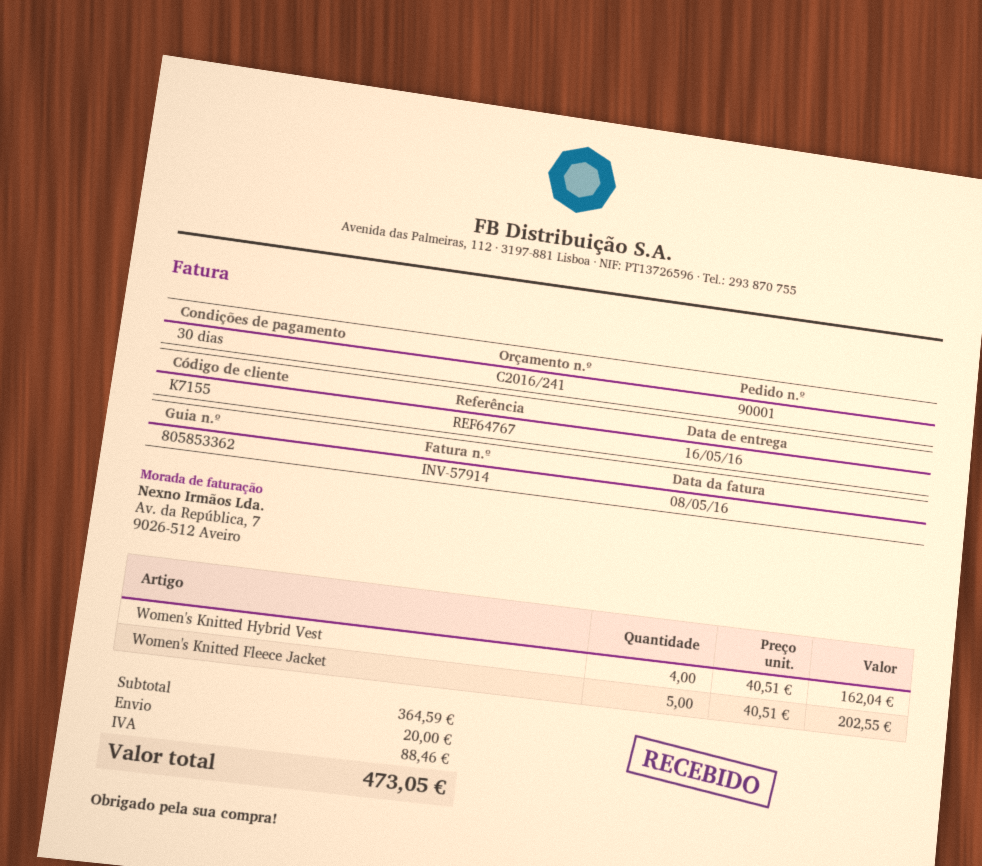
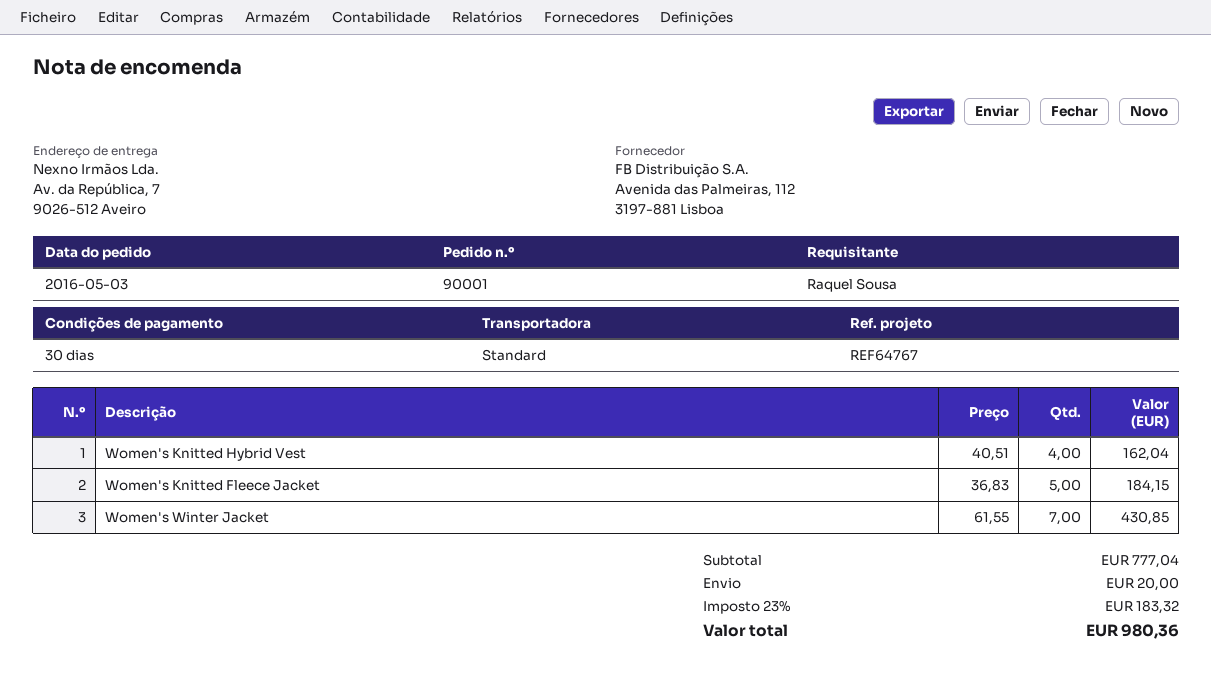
Women's Knitted Fleece Jacket: 5 x 40.51 = 202.55 -> 5 x 36.83 = 184.15
Women's Winter Jacket: none -> 7 x 61.55 = 430.85
subtotal: 364.59 -> 777.04
tax: 88.46 -> 183.32
total: 473.05 -> 980.36

